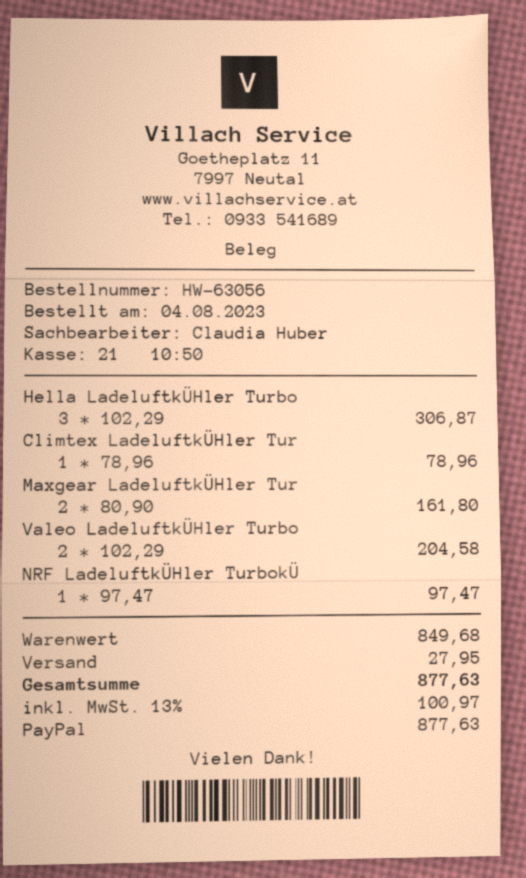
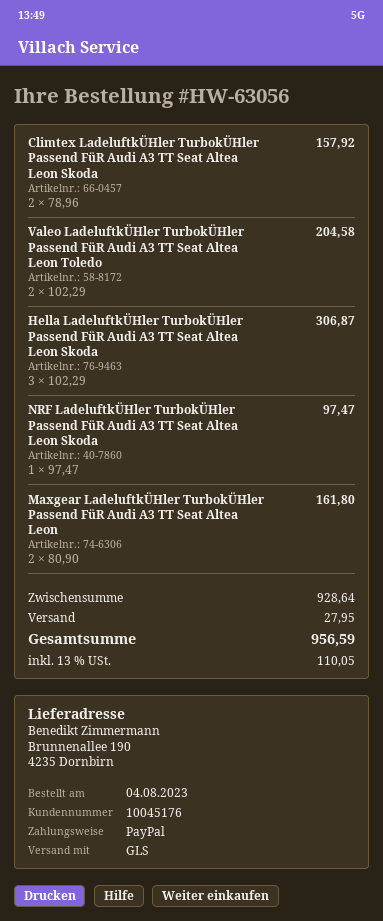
Climtex LadeluftkÜHler Tur: 1 x 78.96 = 78.96 -> 2 x 78.96 = 157.92
subtotal: 849.68 -> 928.64
tax: 13% = 100.97 -> 13% = 110.05
total: 877.63 -> 956.59

